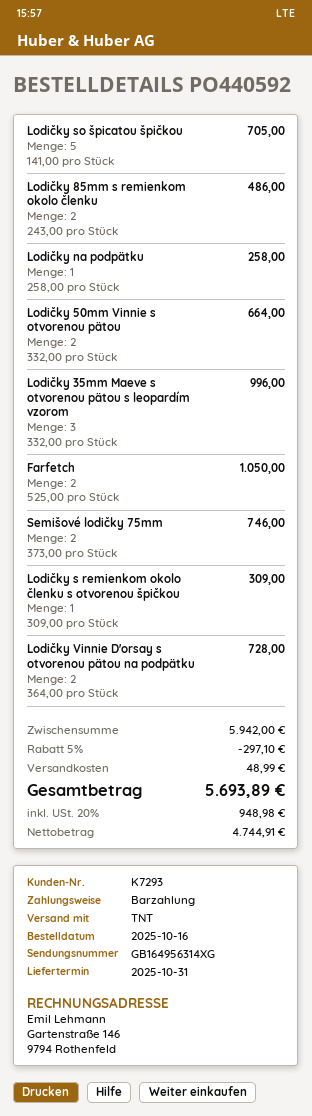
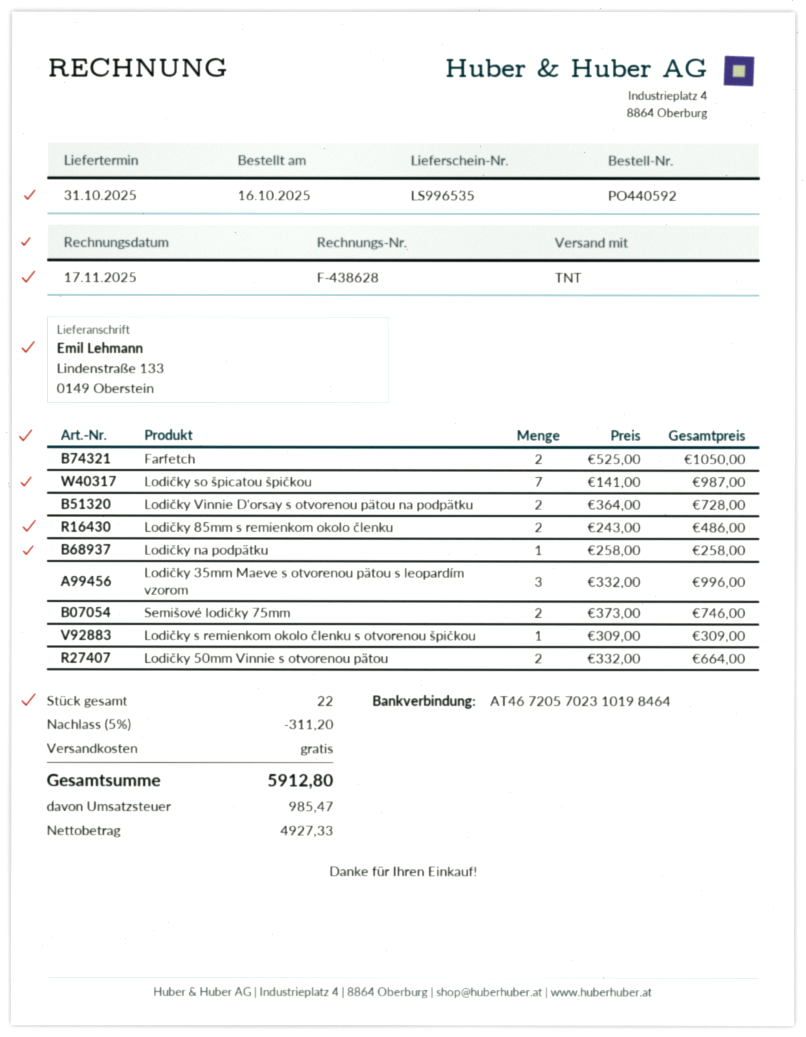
Lodičky so špicatou špičkou: 5 x 141.00 = 705.00 -> 7 x 141.00 = 987.00
discount: 5% = 297.10 -> 5% = 311.20
shipping: 48.99 -> 0.00
net: 4744.91 -> 4927.33
tax: 948.98 -> 985.47
total: 5693.89 -> 5912.80

